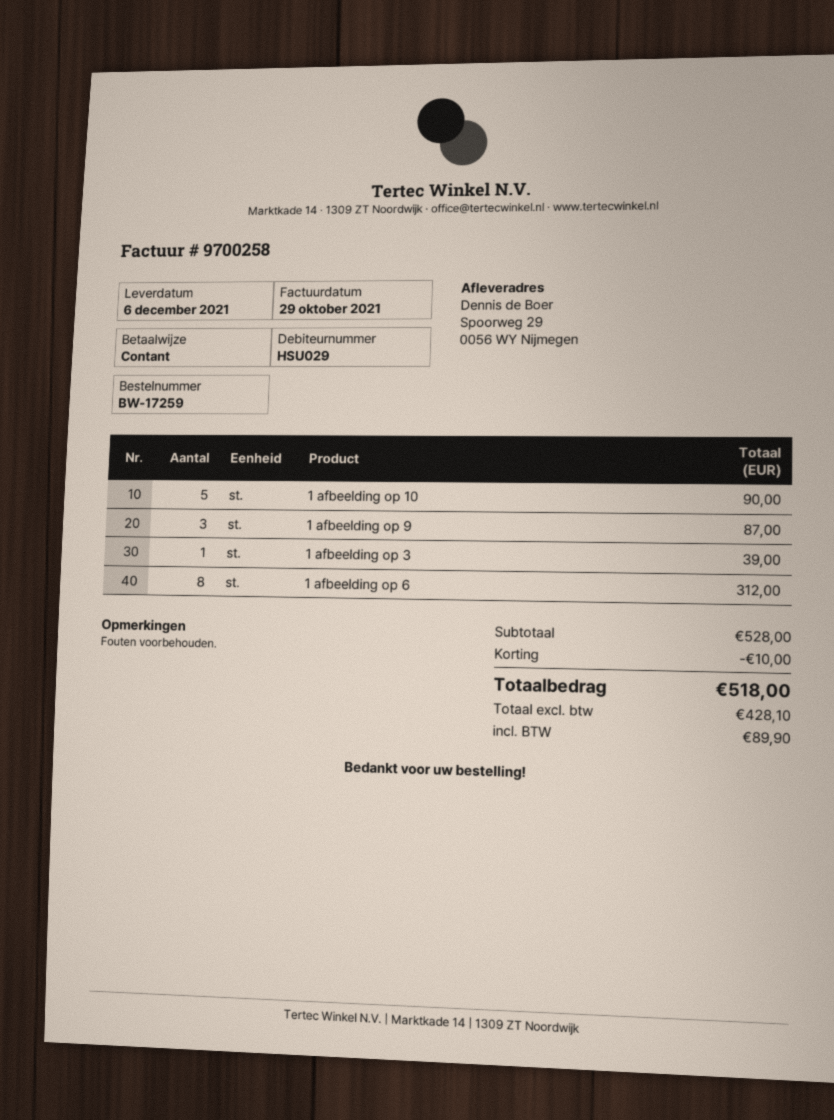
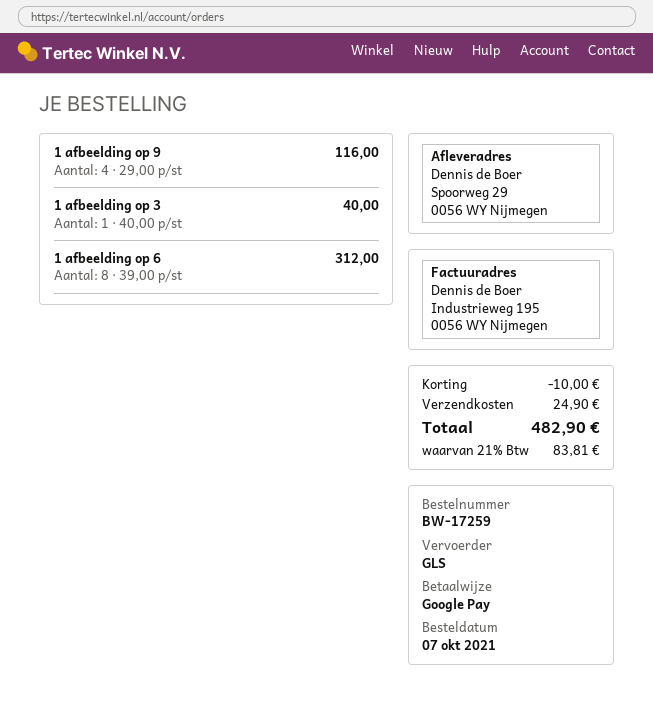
payment method: cash -> Google Pay
1 afbeelding op 10: 5 for 90.00 -> none
1 afbeelding op 9: 3 for 87.00 -> 4 for 116.00
1 afbeelding op 3: 1 for 39.00 -> 1 for 40.00
shipping: none -> 24.90
tax: 89.90 -> 83.81
total: 518.00 -> 482.90

